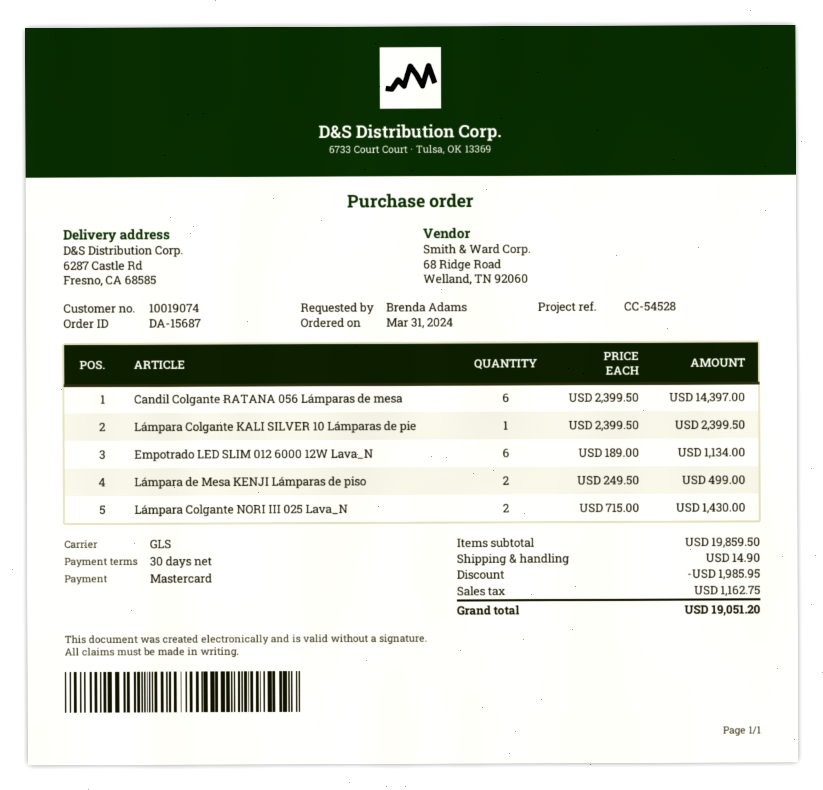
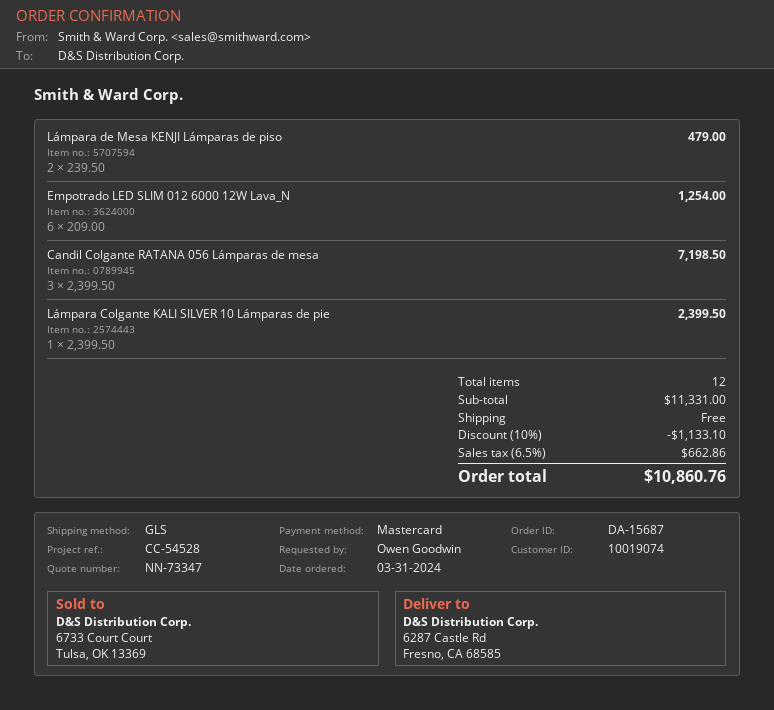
ordered by: Brenda Adams -> Owen Goodwin
Candil Colgante RATANA 056 Lámparas de mesa: 6 x 2399.50 = 14397.00 -> 3 x 2399.50 = 7198.50
Empotrado LED SLIM 012 6000 12W Lava_N: 6 x 189.00 = 1134.00 -> 6 x 209.00 = 1254.00
Lámpara de Mesa KENJI Lámparas de piso: 2 x 249.50 = 499.00 -> 2 x 239.50 = 479.00
Lámpara Colgante NORI III 025 Lava_N: 2 x 715.00 = 1430.00 -> none
subtotal: 19859.50 -> 11331.00
discount: 1985.95 -> 1133.10
shipping: 14.90 -> 0.00
tax: 1162.75 -> 662.86
total: 19051.20 -> 10860.76

